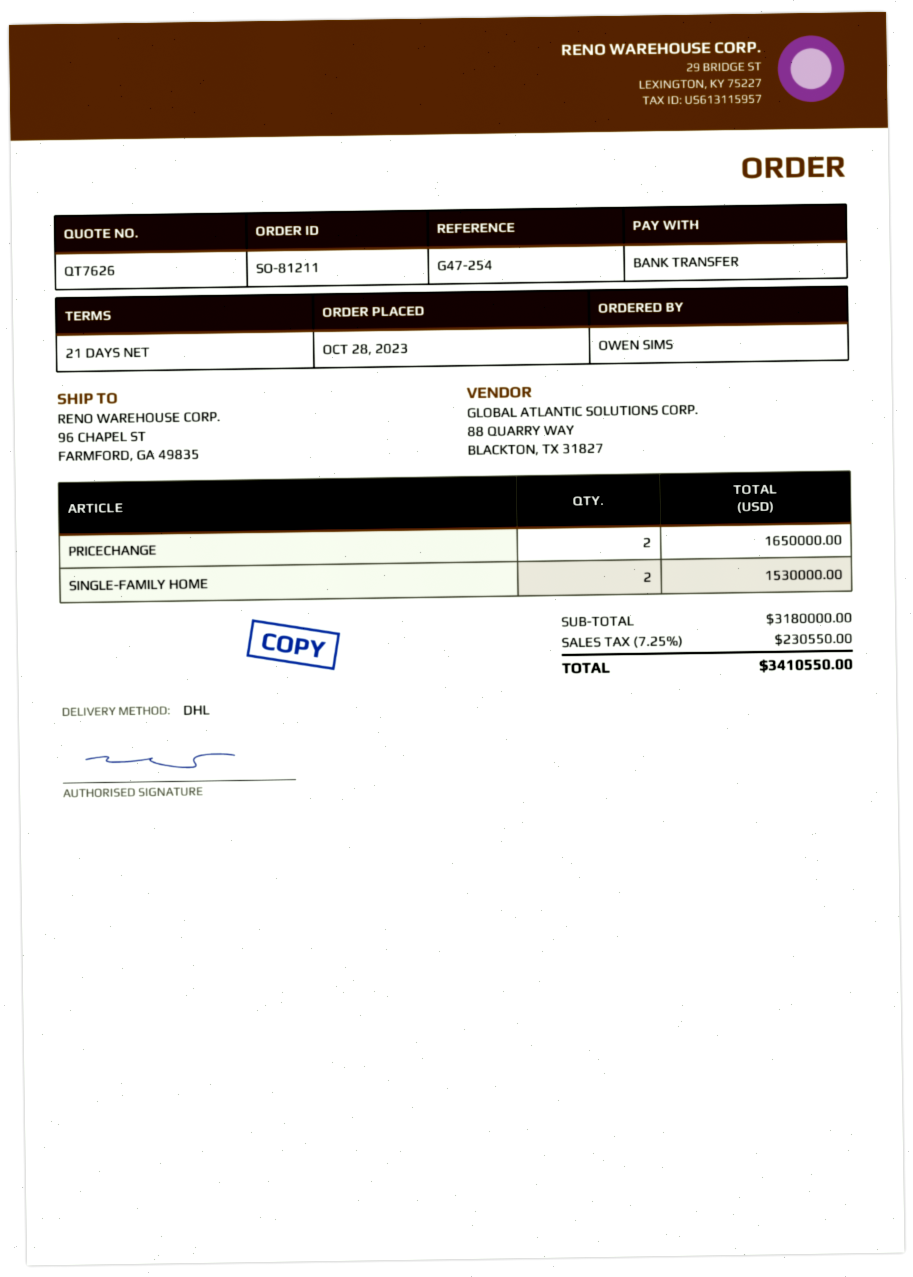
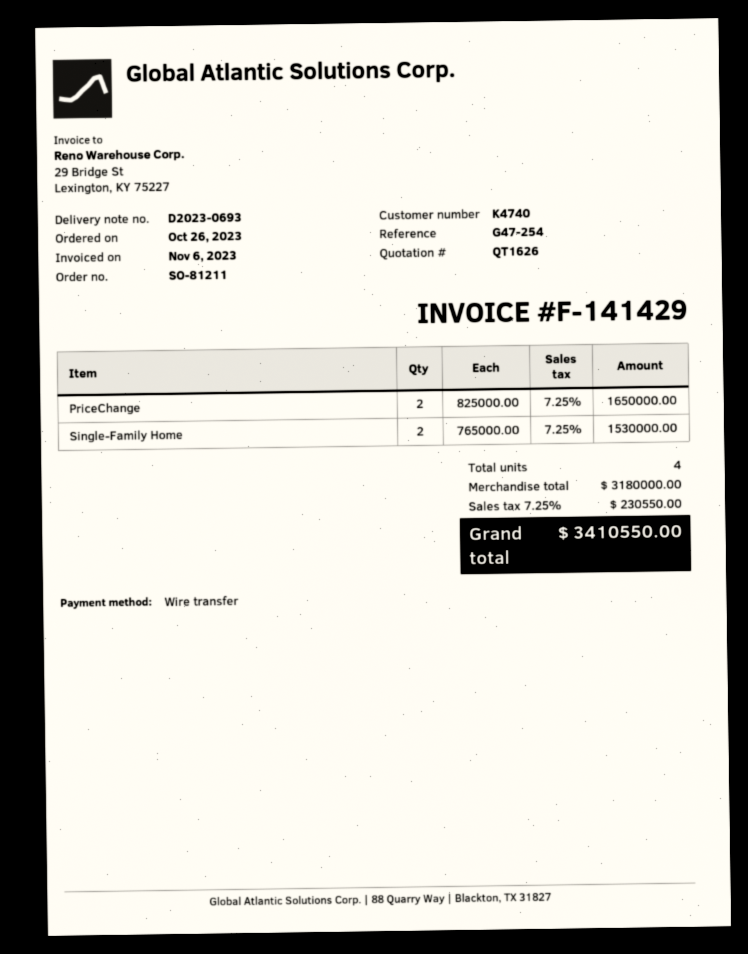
quote number: QT7626 -> QT1626
order date: 2023-10-28 -> 2023-10-26

